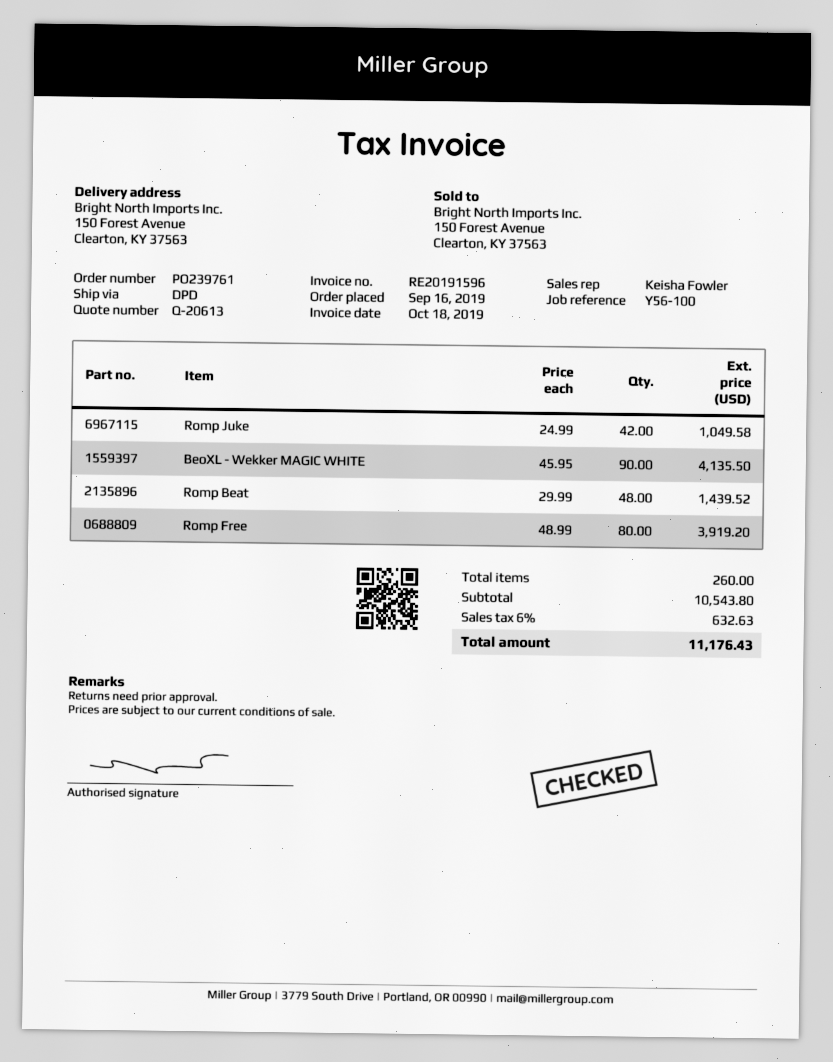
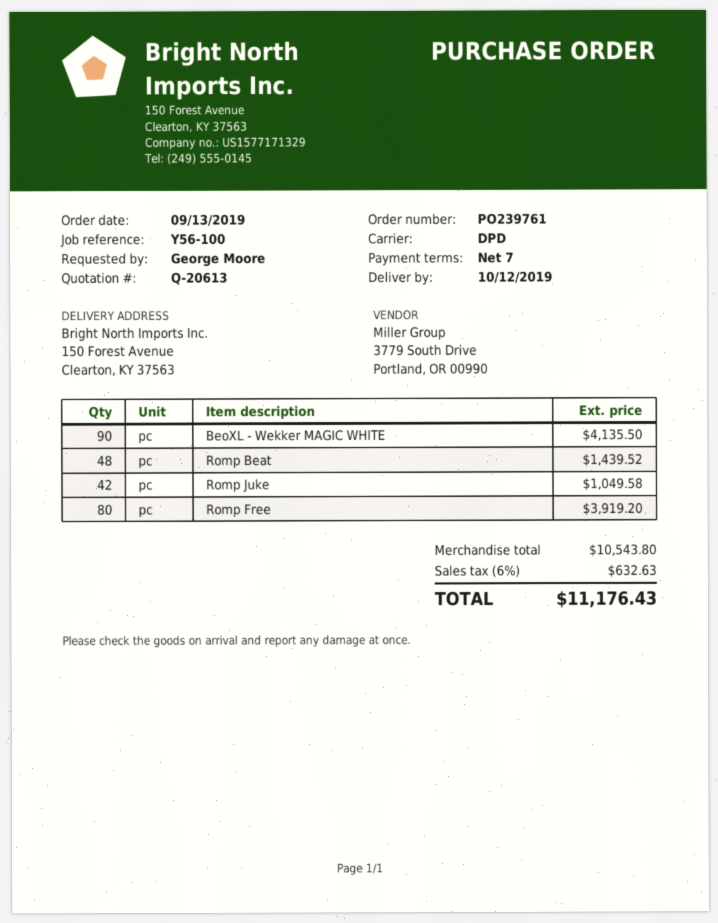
order date: 2019-09-16 -> 2019-09-13

